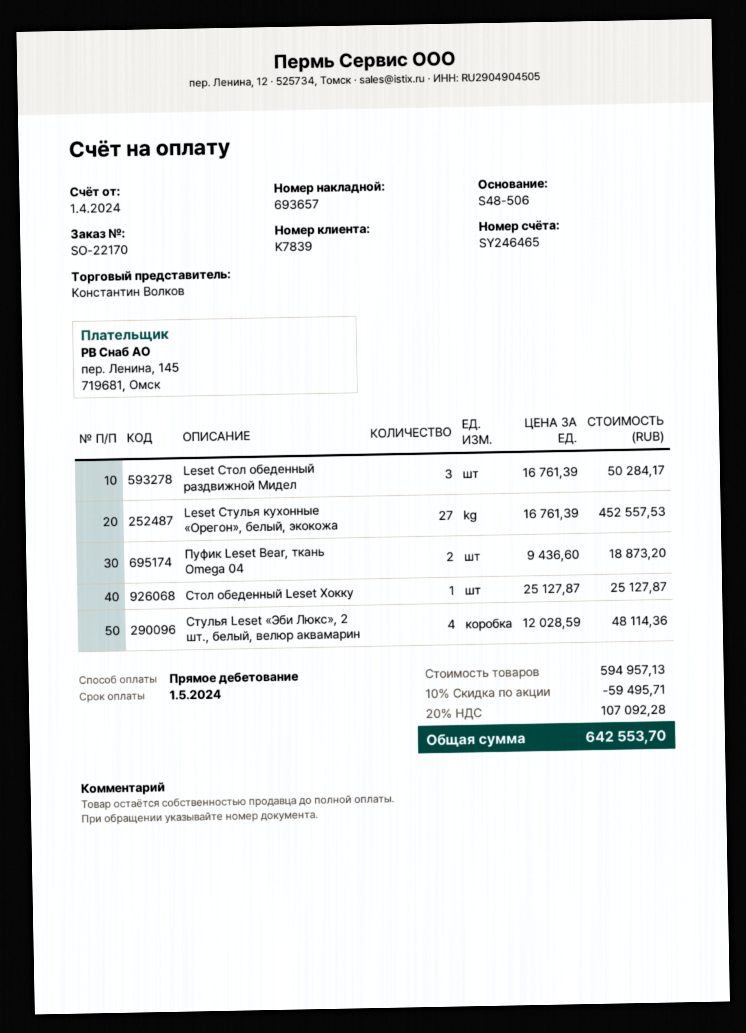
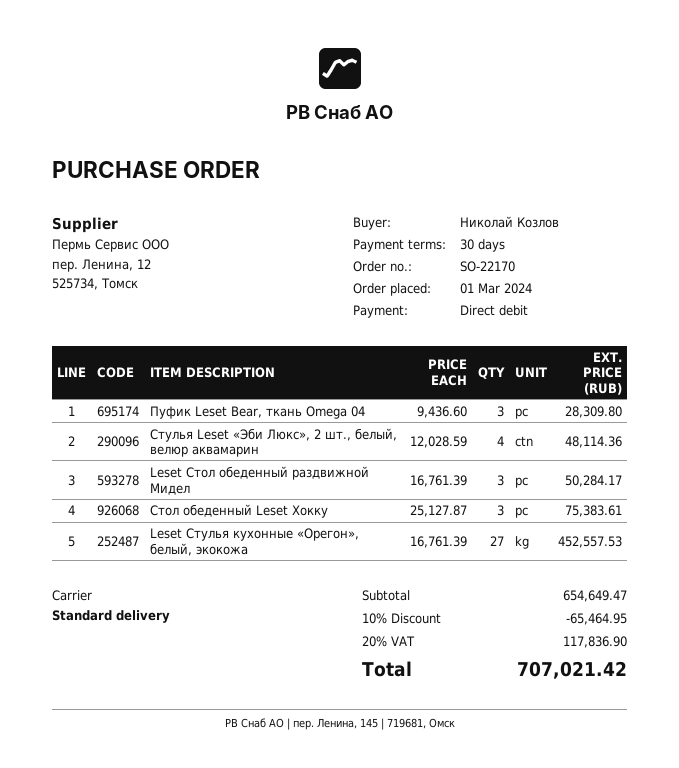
Пуфик Leset Bear, ткань Omega 04: 2 x 9436.60 = 18873.20 -> 3 x 9436.60 = 28309.80
Стол обеденный Leset Хокку: 1 x 25127.87 = 25127.87 -> 3 x 25127.87 = 75383.61
subtotal: 594957.13 -> 654649.47
discount: 10% = 59495.71 -> 10% = 65464.95
tax: 20% = 107092.28 -> 20% = 117836.90
total: 642553.70 -> 707021.42

